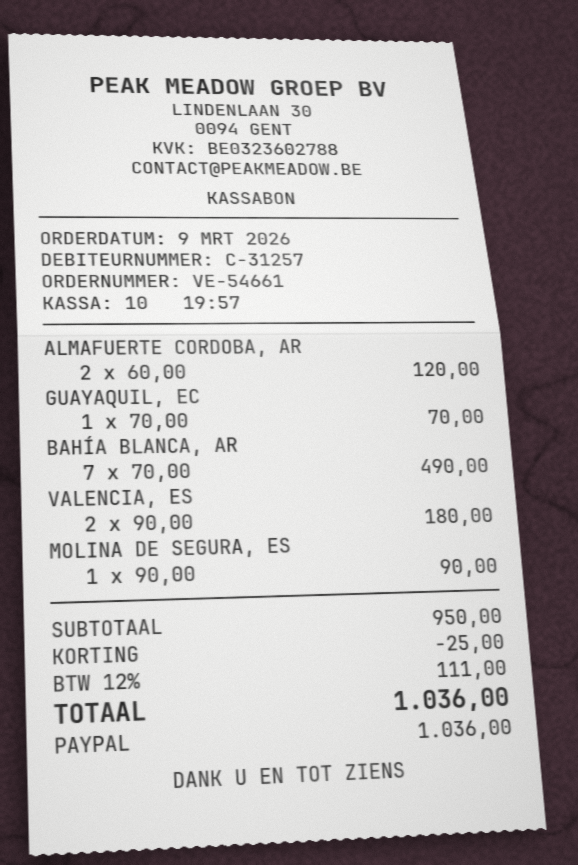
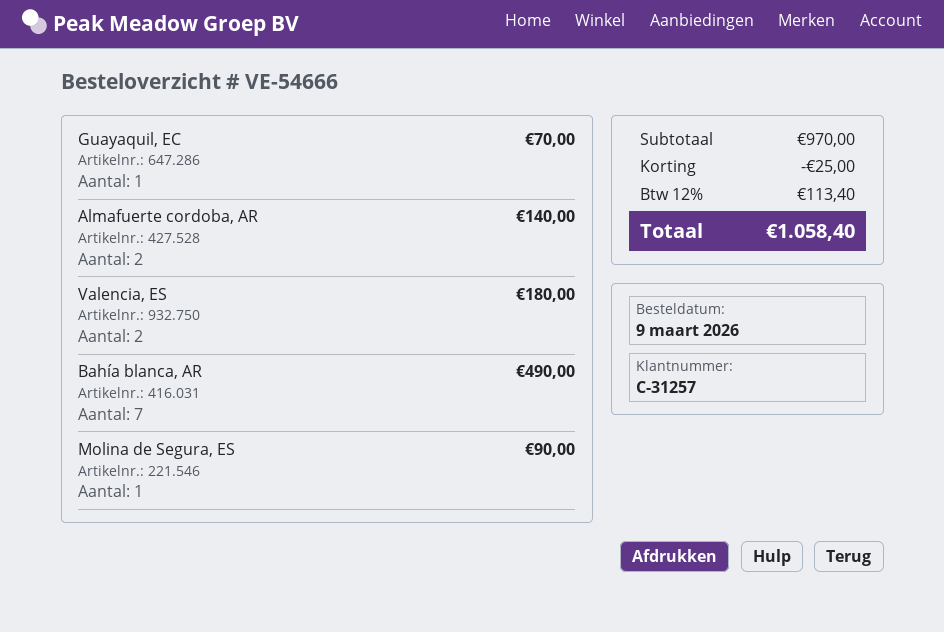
order number: VE-54661 -> VE-54666
ALMAFUERTE CORDOBA, AR: 2 for 120.00 -> 2 for 140.00
subtotal: 950.00 -> 970.00
tax: 12% = 111.00 -> 12% = 113.40
total: 1036.00 -> 1058.40

